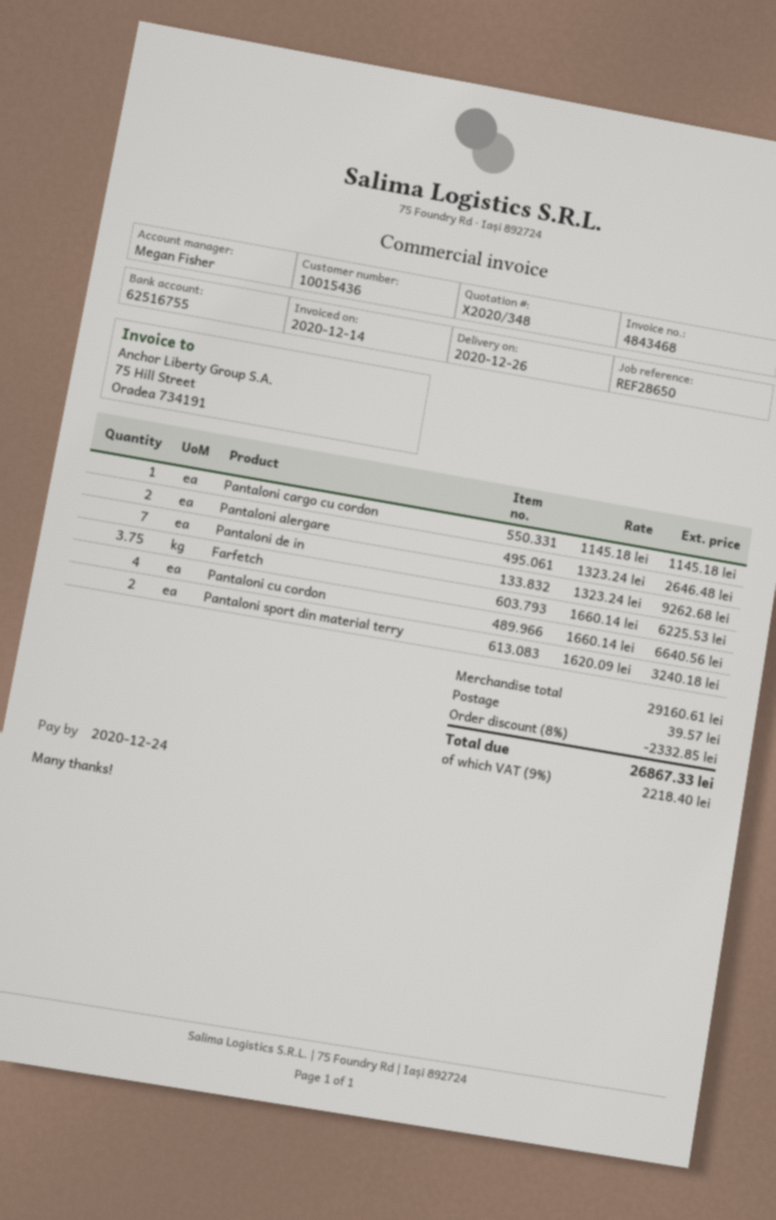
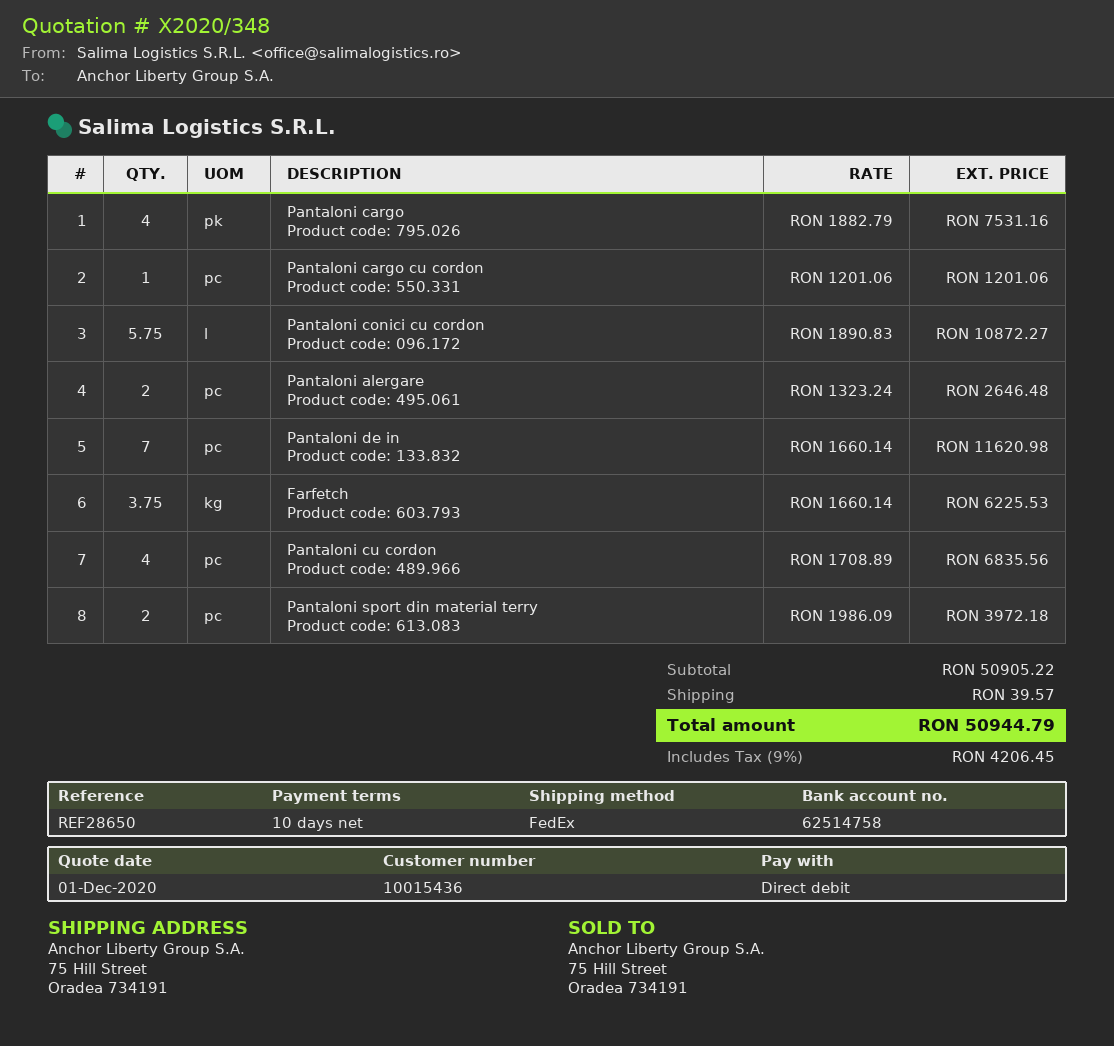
bank account: 62516755 -> 62514758
Pantaloni cargo cu cordon: 1 x 1145.18 = 1145.18 -> 1 x 1201.06 = 1201.06
Pantaloni de in: 7 x 1323.24 = 9262.68 -> 7 x 1660.14 = 11620.98
Pantaloni cu cordon: 4 x 1660.14 = 6640.56 -> 4 x 1708.89 = 6835.56
Pantaloni sport din material terry: 2 x 1620.09 = 3240.18 -> 2 x 1986.09 = 3972.18
Pantaloni cargo: none -> 4 x 1882.79 = 7531.16
Pantaloni conici cu cordon: none -> 5.75 x 1890.83 = 10872.27
subtotal: 29160.61 -> 50905.22
discount: 8% = 2332.85 -> none
tax: 9% = 2218.40 -> 9% = 4206.45
total: 26867.33 -> 50944.79

